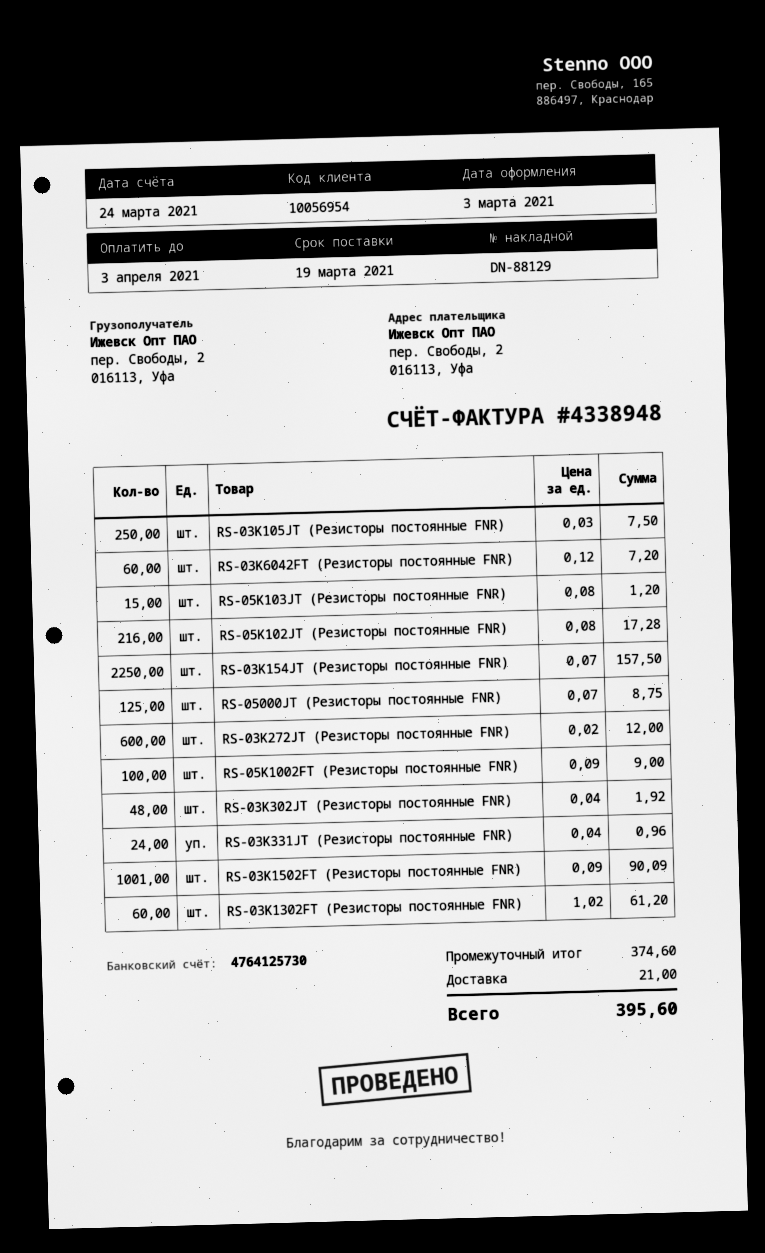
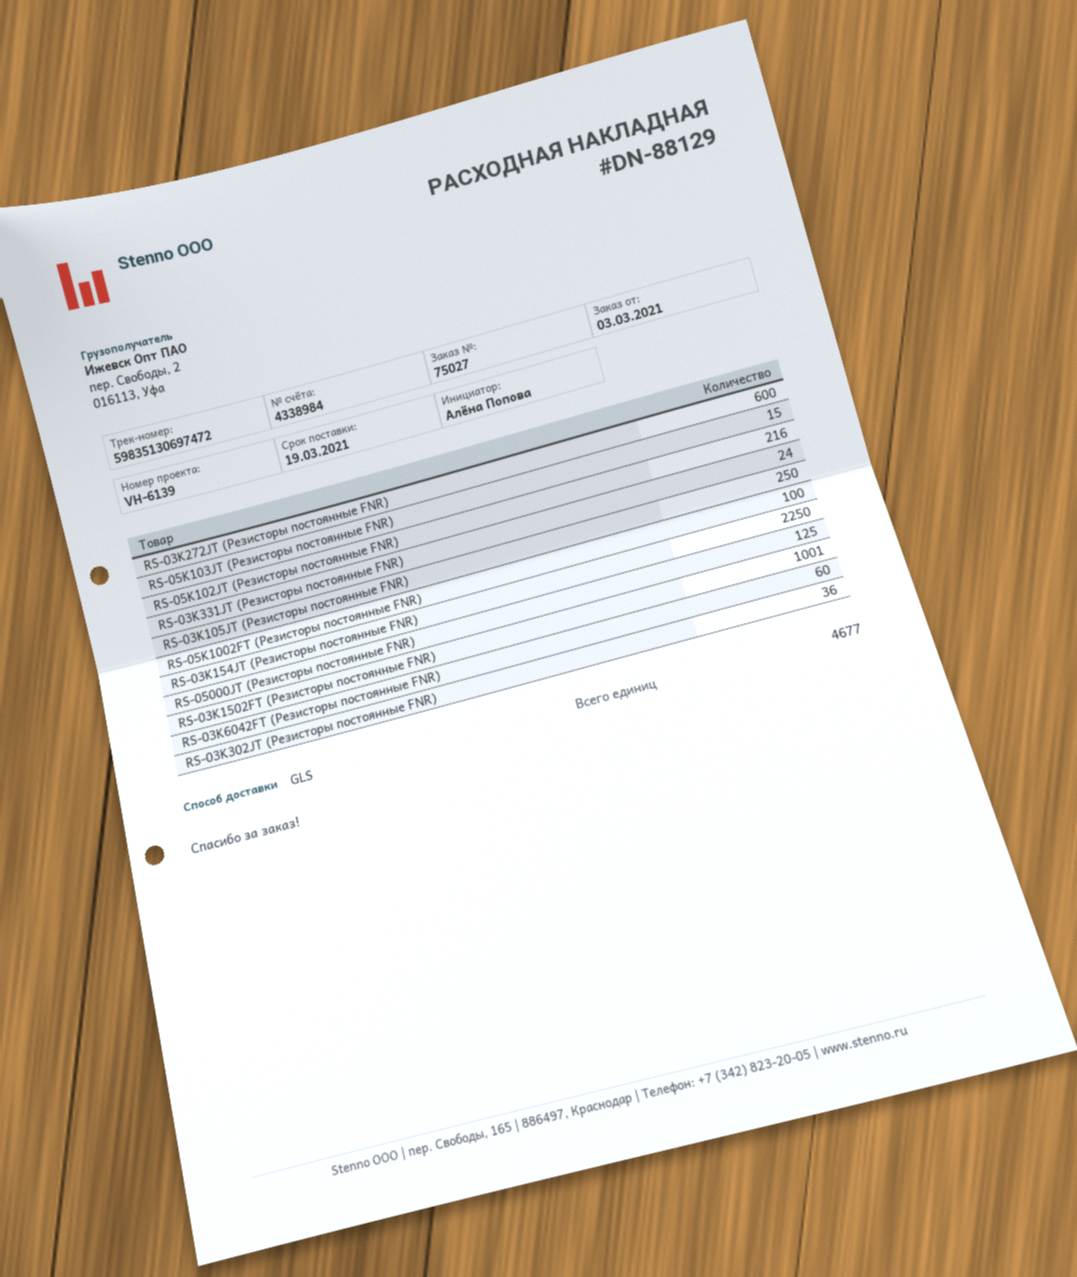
invoice number: 4338948 -> 4338984
RS-03K302JT (Резисторы постоянные FNR): 48 -> 36
RS-03K1302FT (Резисторы постоянные FNR): 60 -> none

